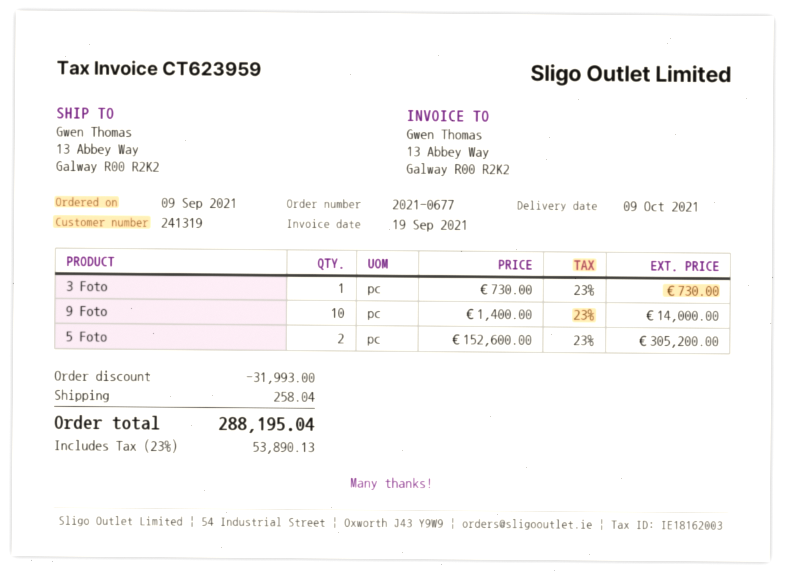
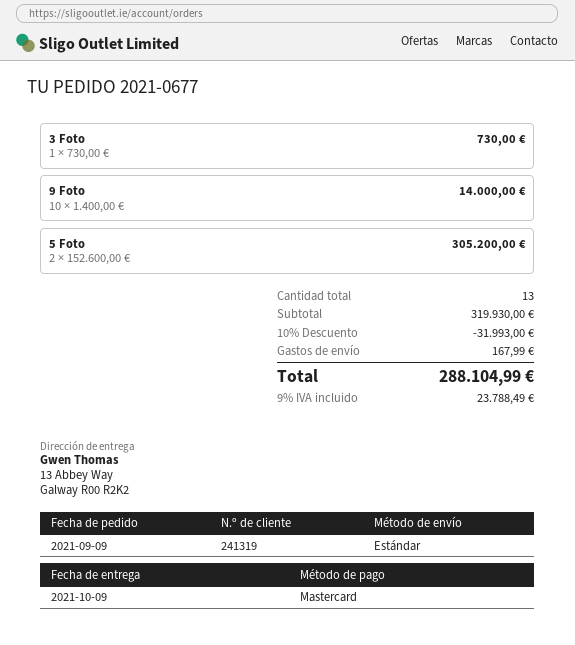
shipping: 258.04 -> 167.99
tax: 23% = 53890.13 -> 9% = 23788.49
total: 288195.04 -> 288104.99

